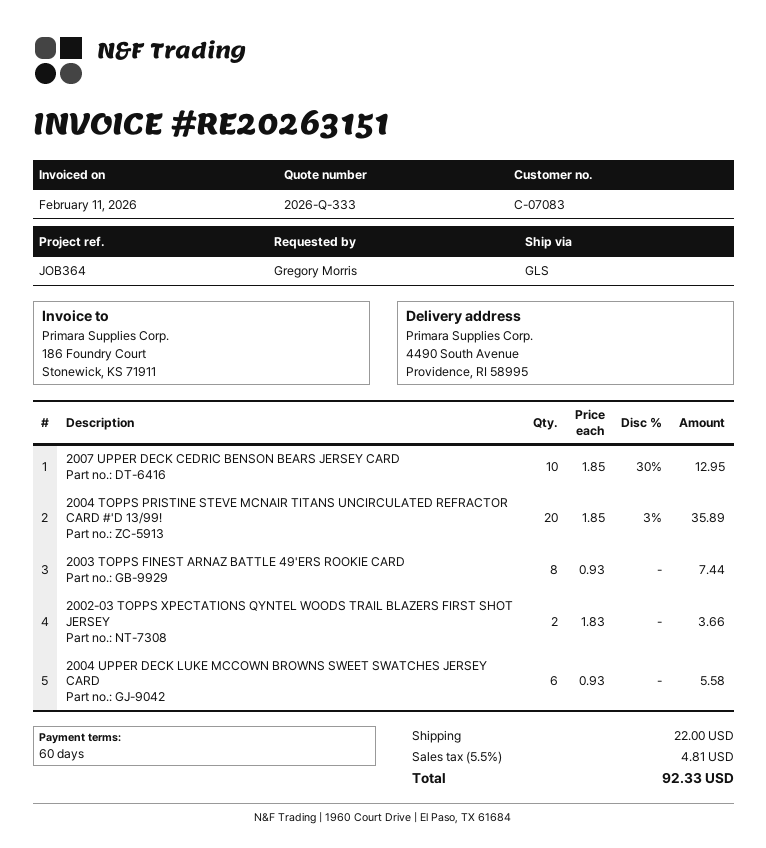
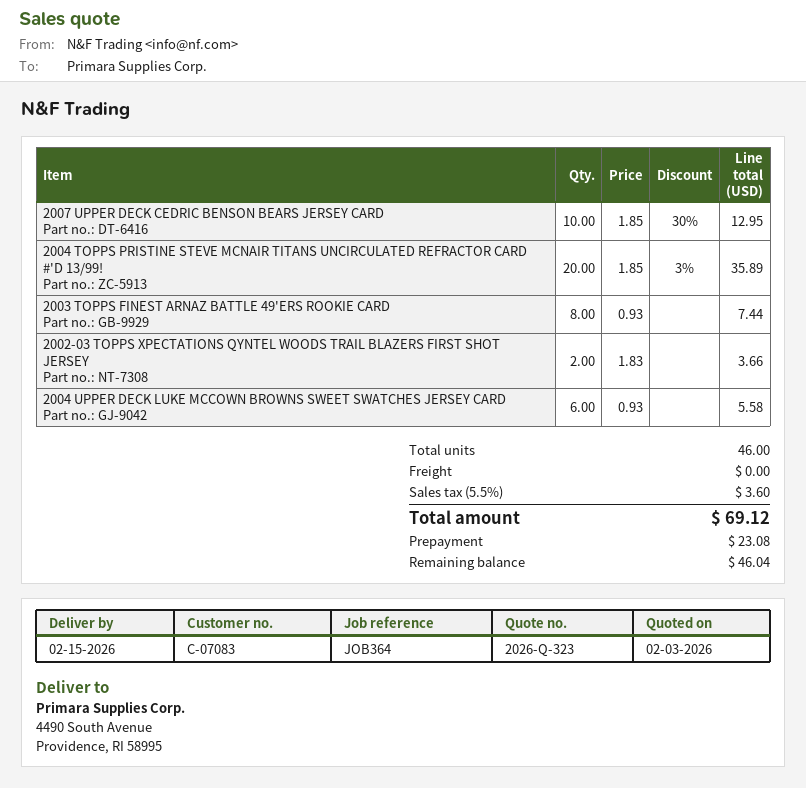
quote number: 2026-Q-333 -> 2026-Q-323
shipping: 22.00 -> 0.00
tax: 5.5% = 4.81 -> 5.5% = 3.60
total: 92.33 -> 69.12

